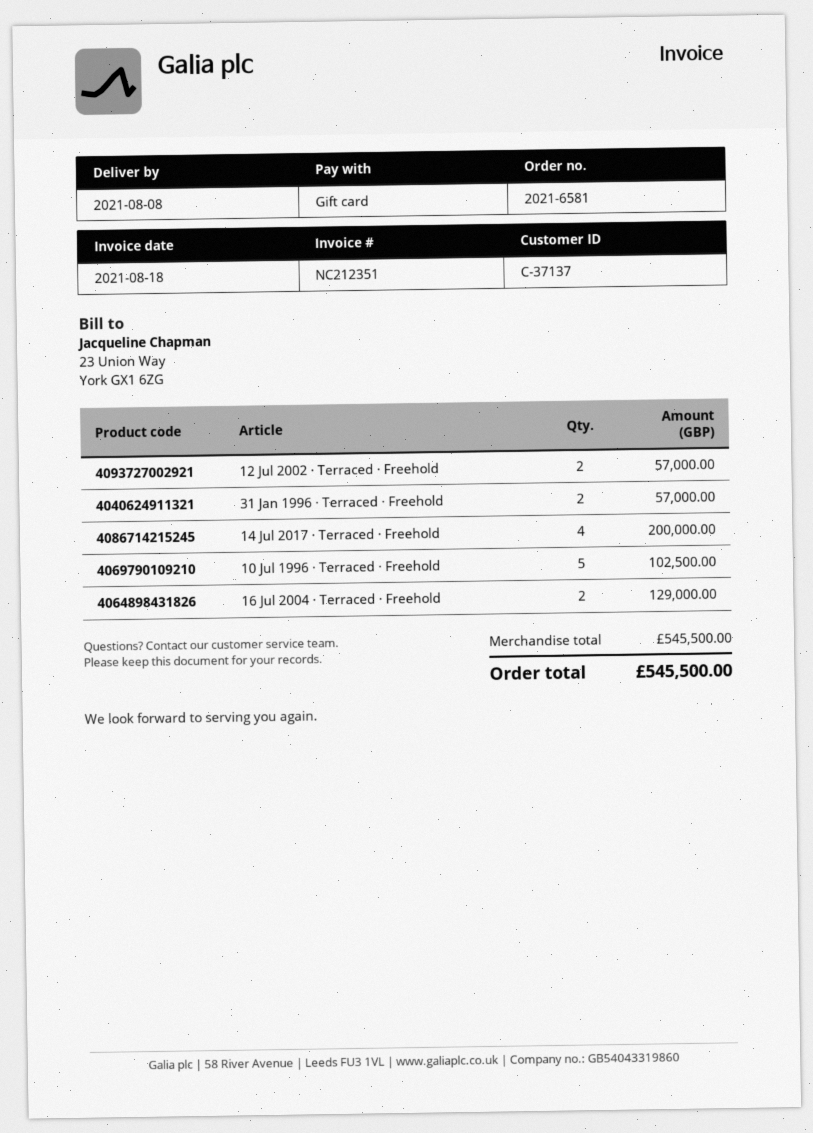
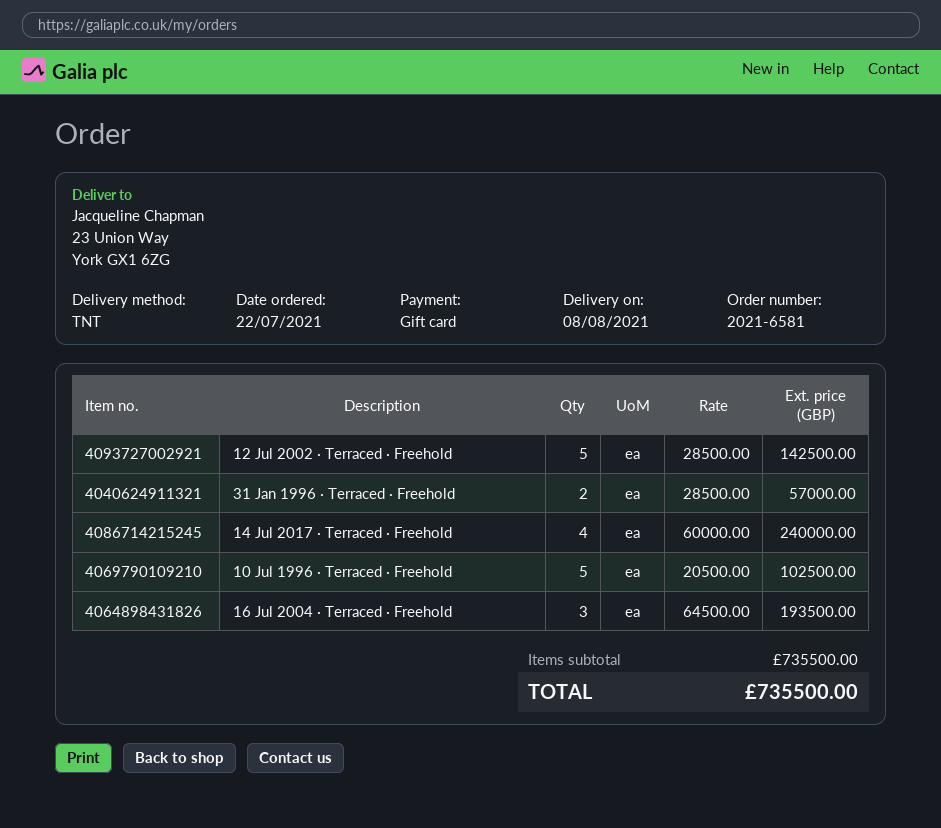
12 Jul 2002 · Terraced · Freehold: 2 for 57000.00 -> 5 for 142500.00
14 Jul 2017 · Terraced · Freehold: 4 for 200000.00 -> 4 for 240000.00
16 Jul 2004 · Terraced · Freehold: 2 for 129000.00 -> 3 for 193500.00
subtotal: 545500.00 -> 735500.00
total: 545500.00 -> 735500.00

